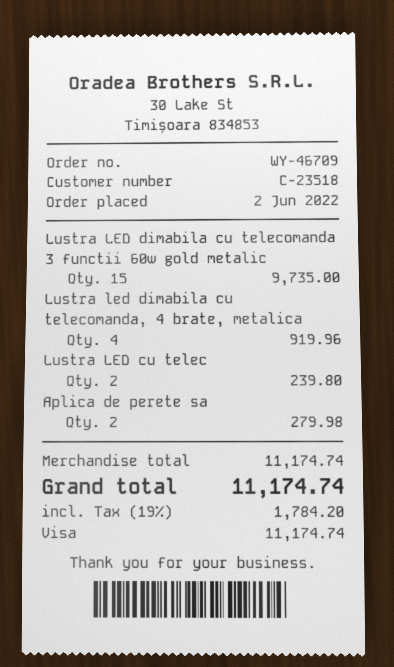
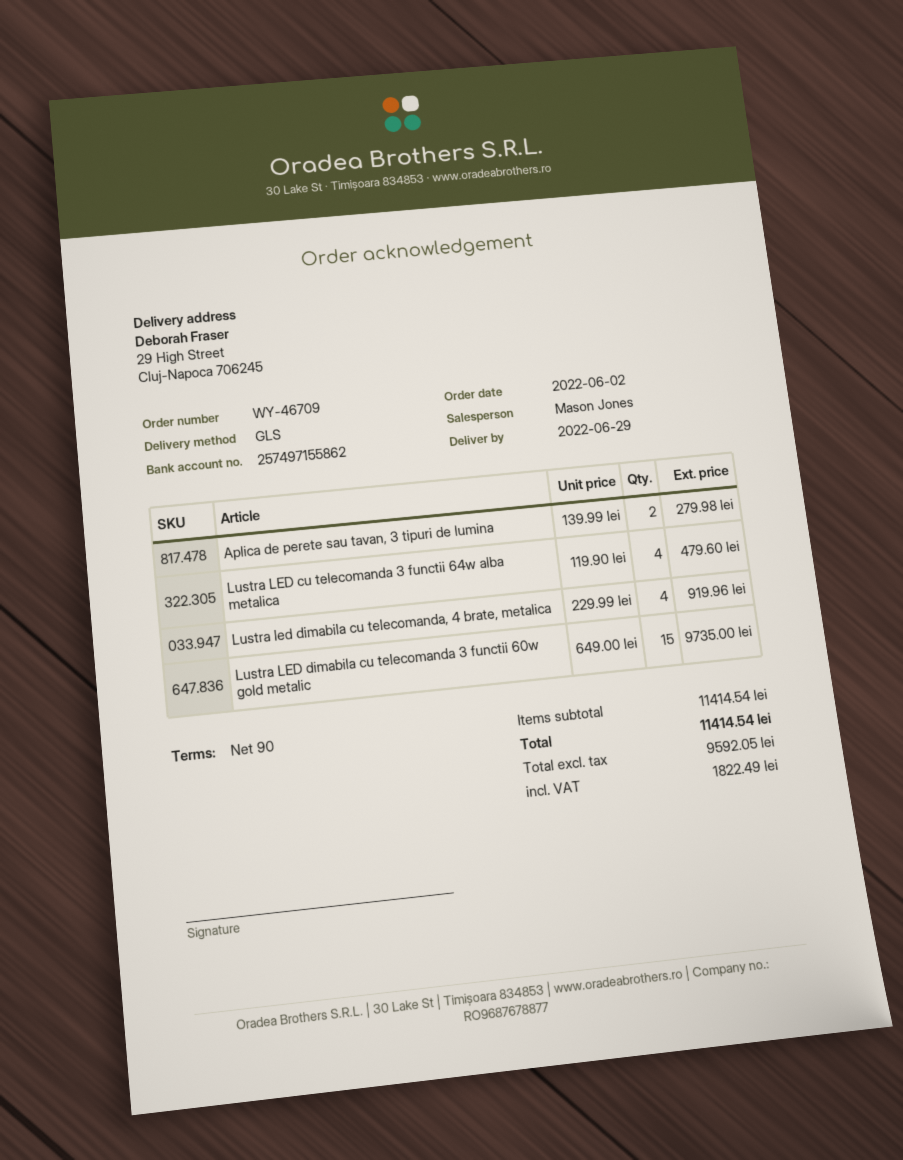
Lustra LED cu telec: 2 for 239.80 -> 4 for 479.60
subtotal: 11174.74 -> 11414.54
tax: 1784.20 -> 1822.49
total: 11174.74 -> 11414.54

